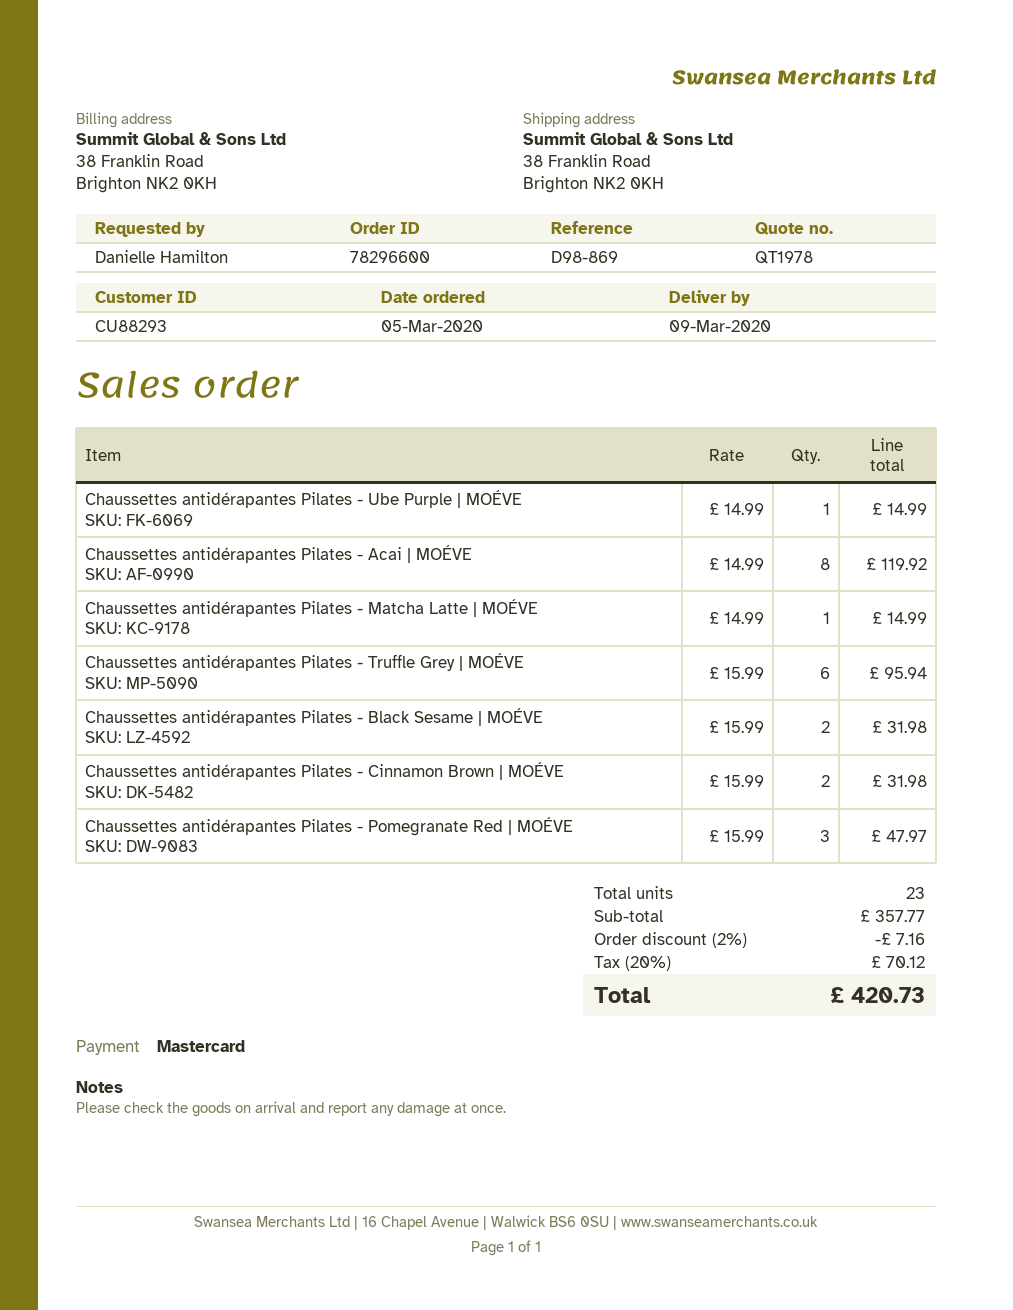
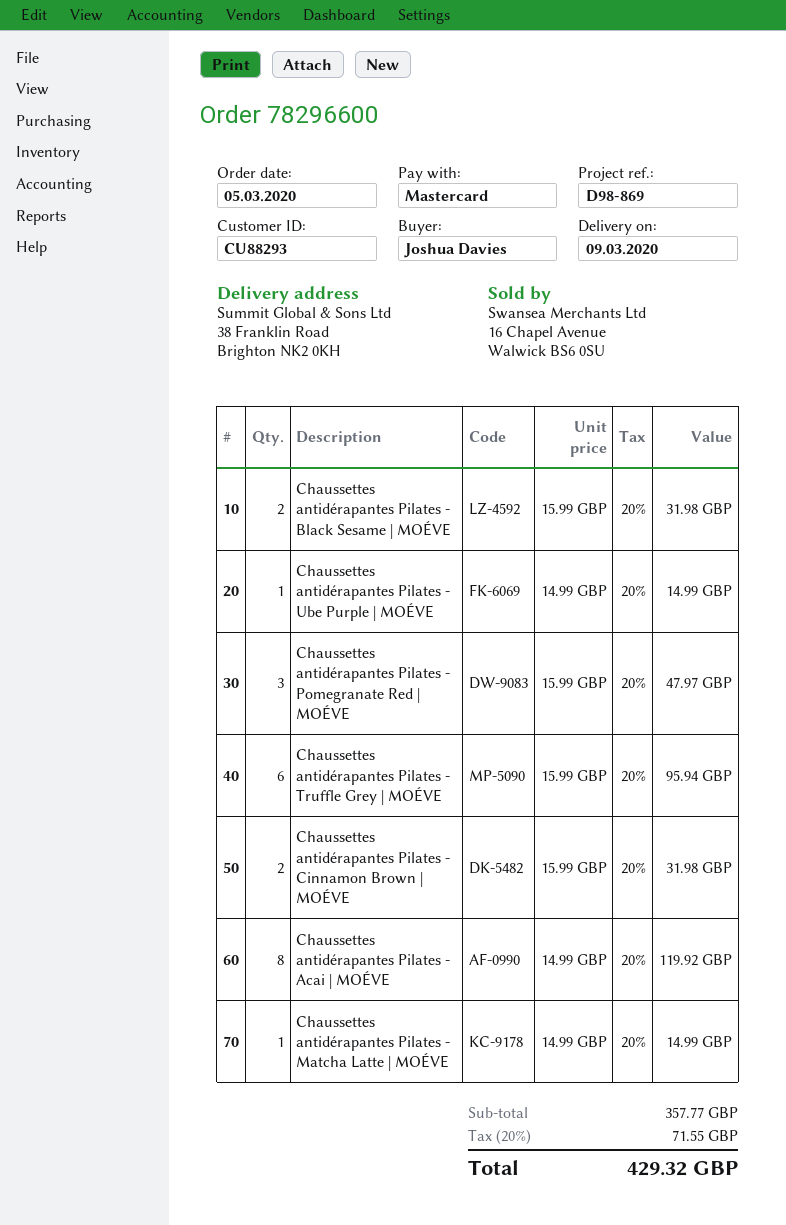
ordered by: Danielle Hamilton -> Joshua Davies
discount: 2% = 7.16 -> none
tax: 20% = 70.12 -> 20% = 71.55
total: 420.73 -> 429.32

